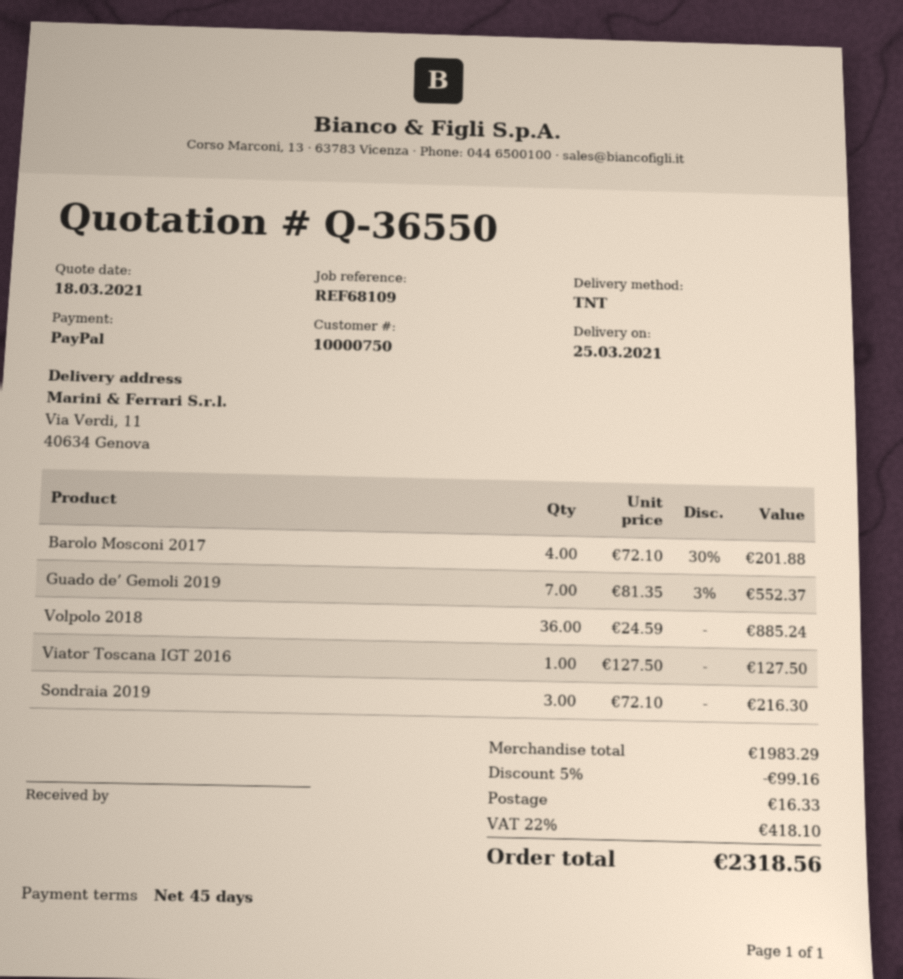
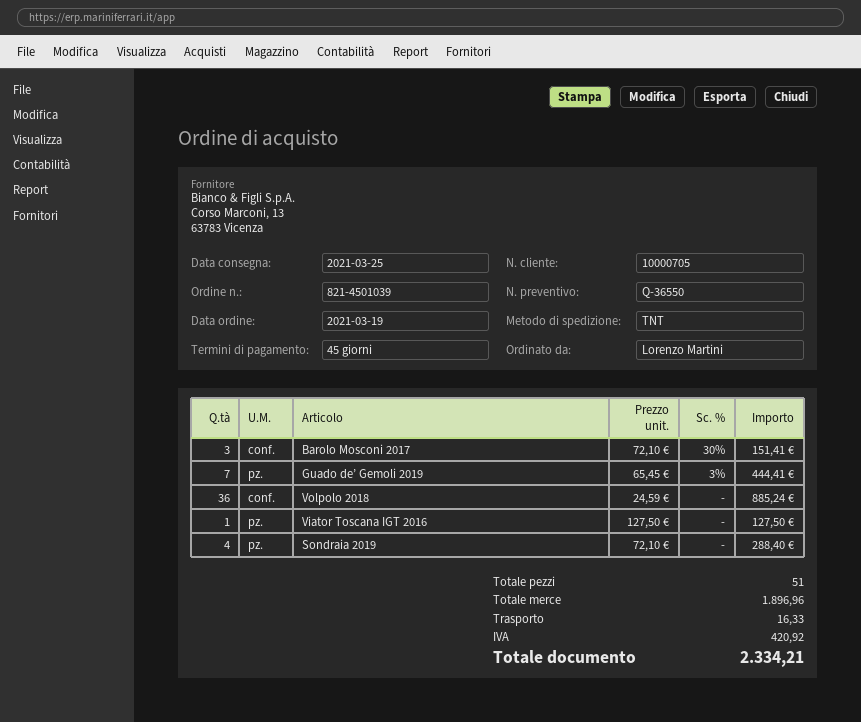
customer number: 10000750 -> 10000705
Barolo Mosconi 2017: 4 x 72.10 - 30% = 201.88 -> 3 x 72.10 - 30% = 151.41
Guado de’ Gemoli 2019: 7 x 81.35 - 3% = 552.37 -> 7 x 65.45 - 3% = 444.41
Sondraia 2019: 3 x 72.10 = 216.30 -> 4 x 72.10 = 288.40
subtotal: 1983.29 -> 1896.96
discount: 5% = 99.16 -> none
tax: 418.10 -> 420.92
total: 2318.56 -> 2334.21

